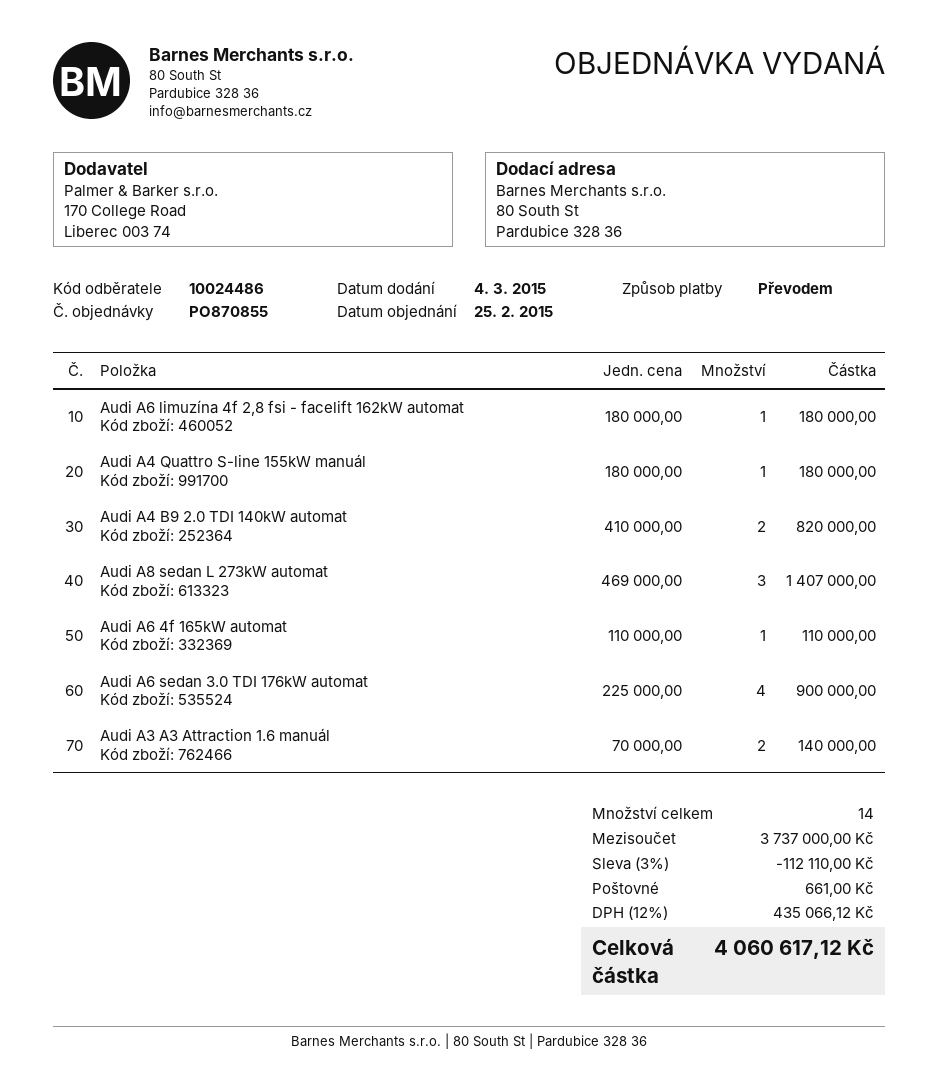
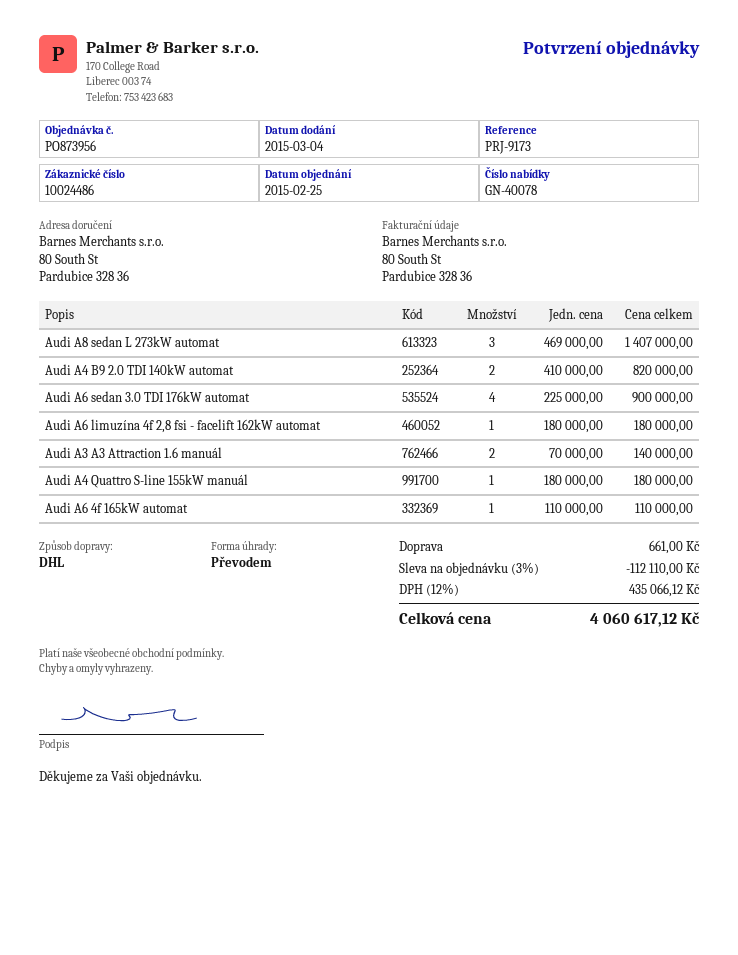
order number: PO870855 -> PO873956

